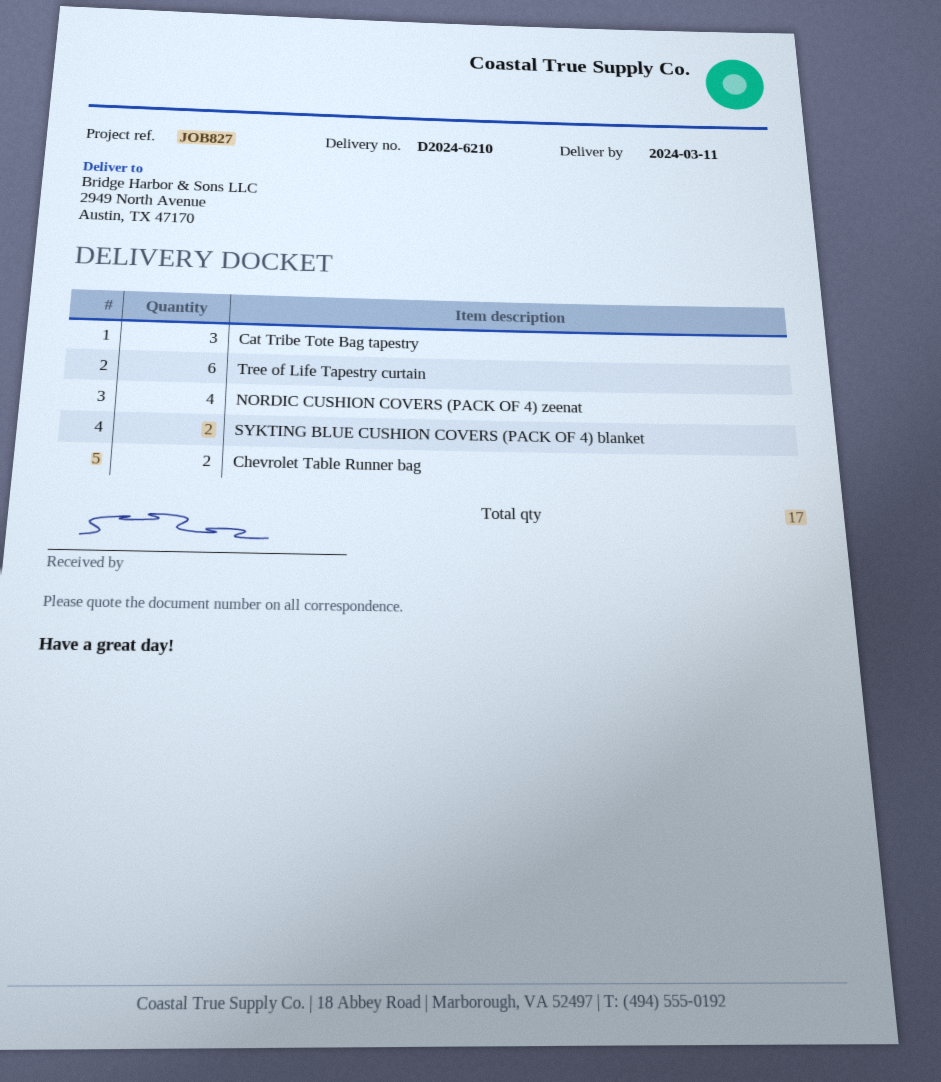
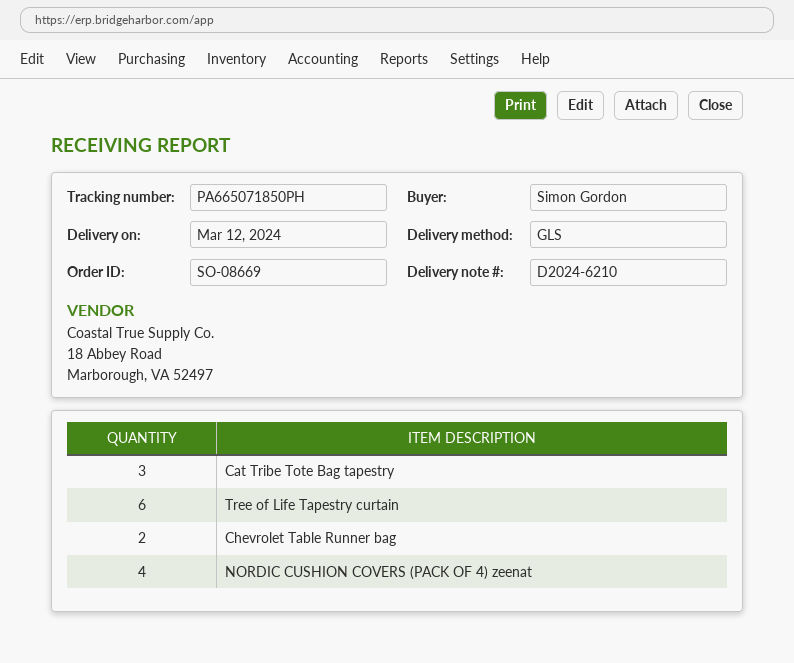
delivery date: 2024-03-11 -> 2024-03-12
SYKTING BLUE CUSHION COVERS (PACK OF 4) blanket: 2 -> none

